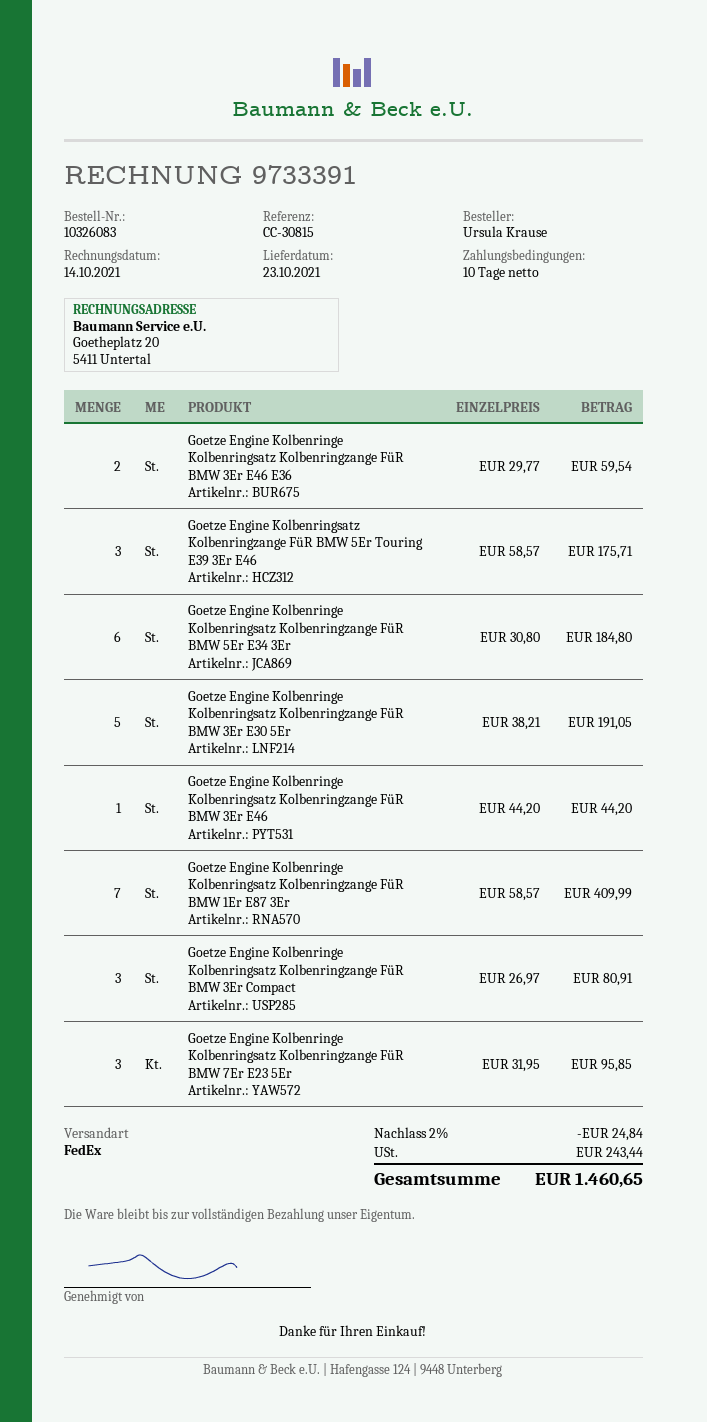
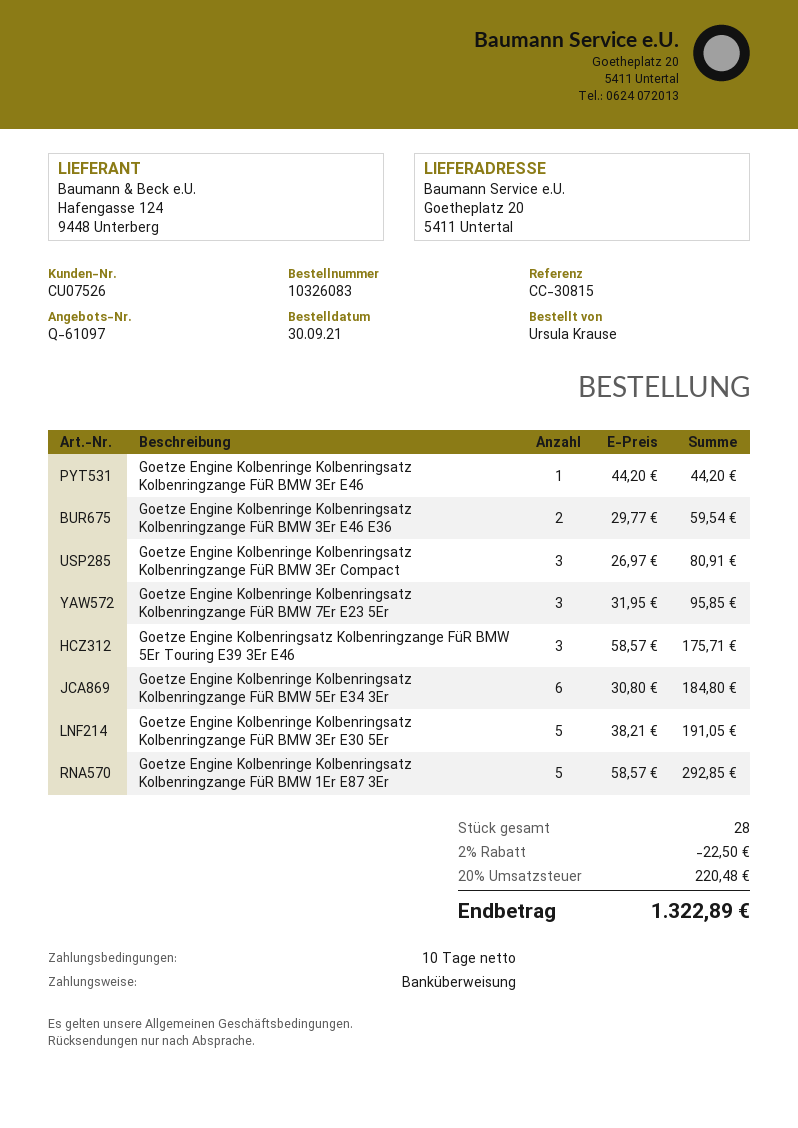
Goetze Engine Kolbenringe Kolbenringsatz Kolbenringzange FüR BMW 1Er E87 3Er: 7 x 58.57 = 409.99 -> 5 x 58.57 = 292.85
discount: 2% = 24.84 -> 2% = 22.50
tax: 243.44 -> 220.48
total: 1460.65 -> 1322.89

